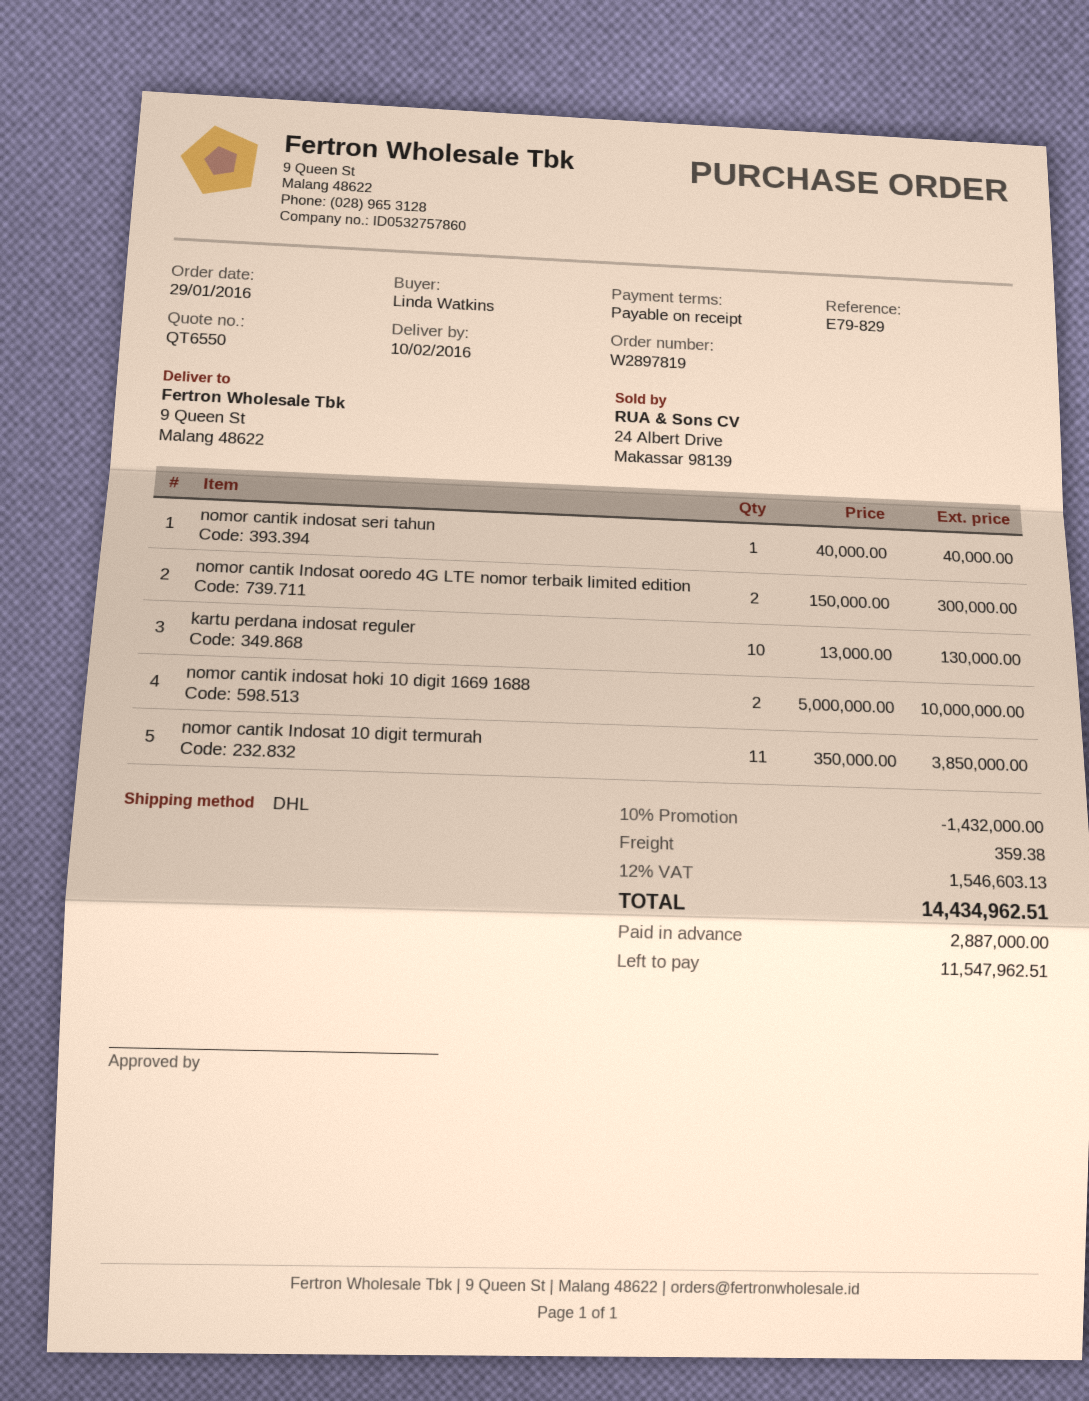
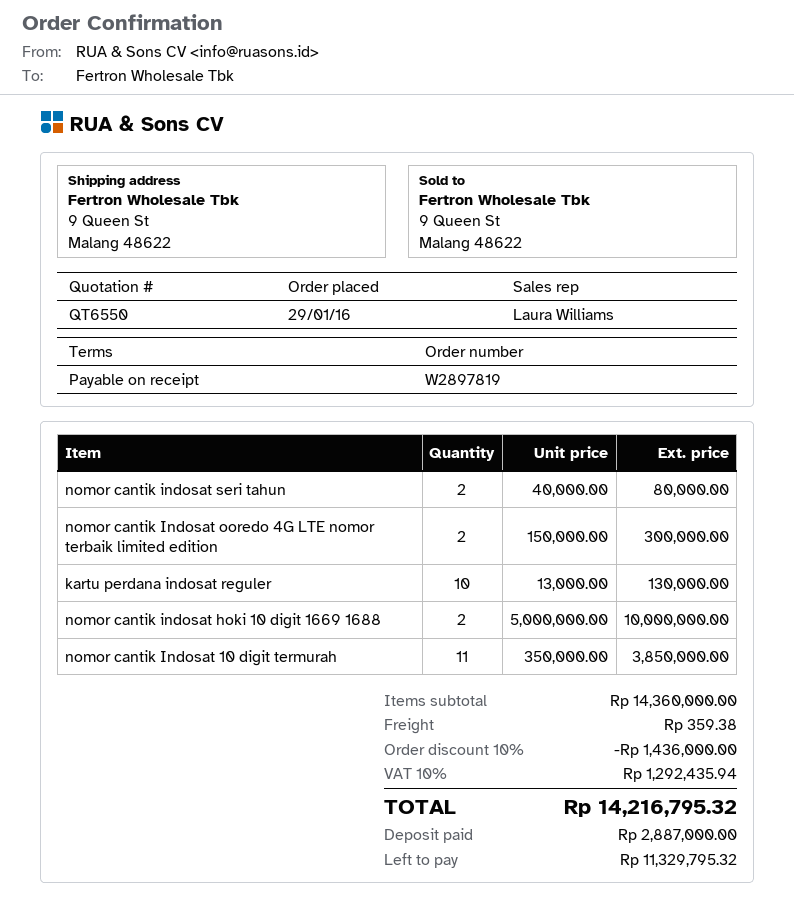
nomor cantik indosat seri tahun: 1 x 40000.00 = 40000.00 -> 2 x 40000.00 = 80000.00
discount: 10% = 1432000.00 -> 10% = 1436000.00
tax: 12% = 1546603.13 -> 10% = 1292435.94
total: 14434962.51 -> 14216795.32
balance: 11547962.51 -> 11329795.32

